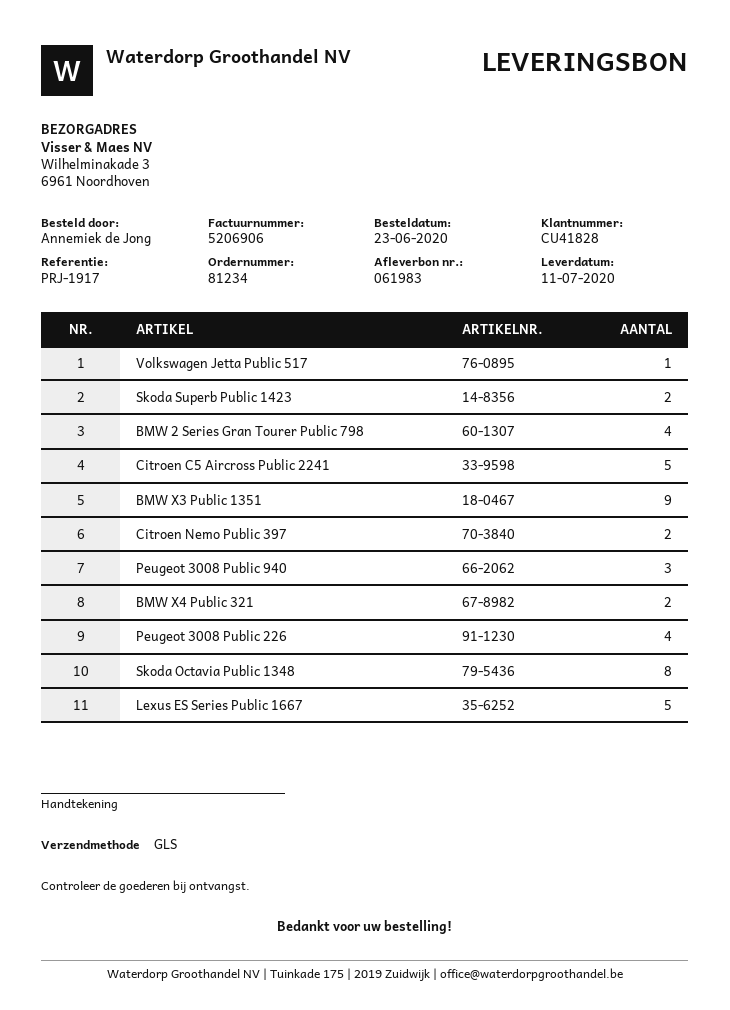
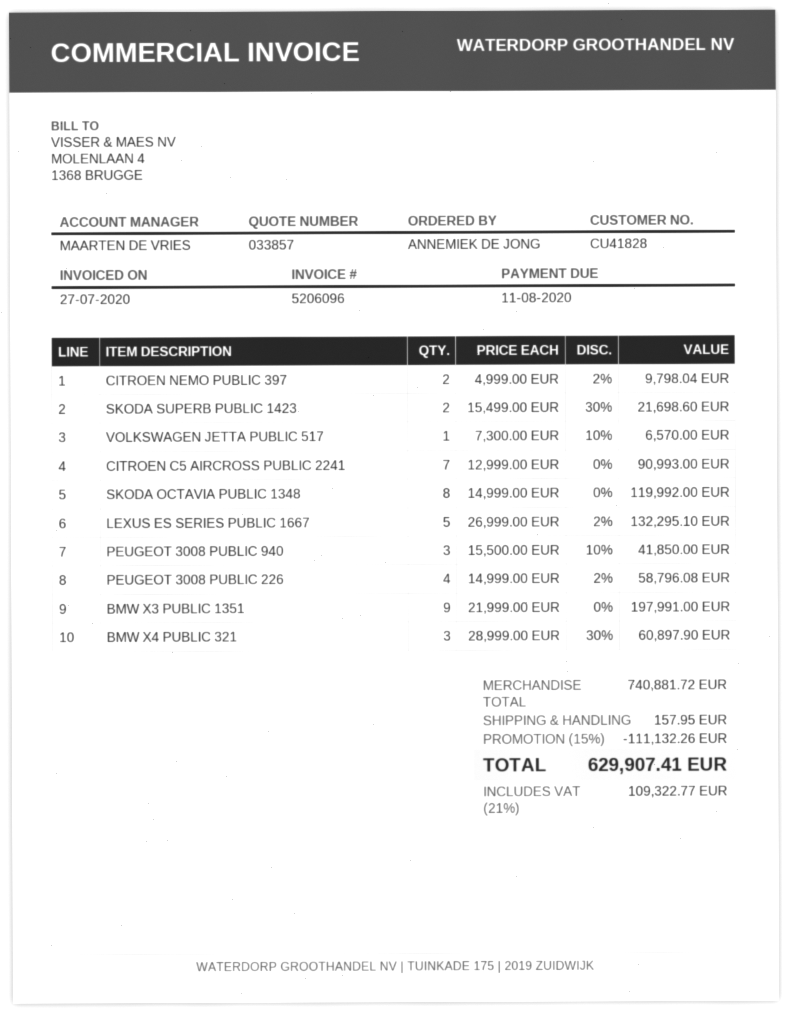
invoice number: 5206906 -> 5206096
BMW 2 Series Gran Tourer Public 798: 4 -> none
Citroen C5 Aircross Public 2241: 5 -> 7
BMW X4 Public 321: 2 -> 3

